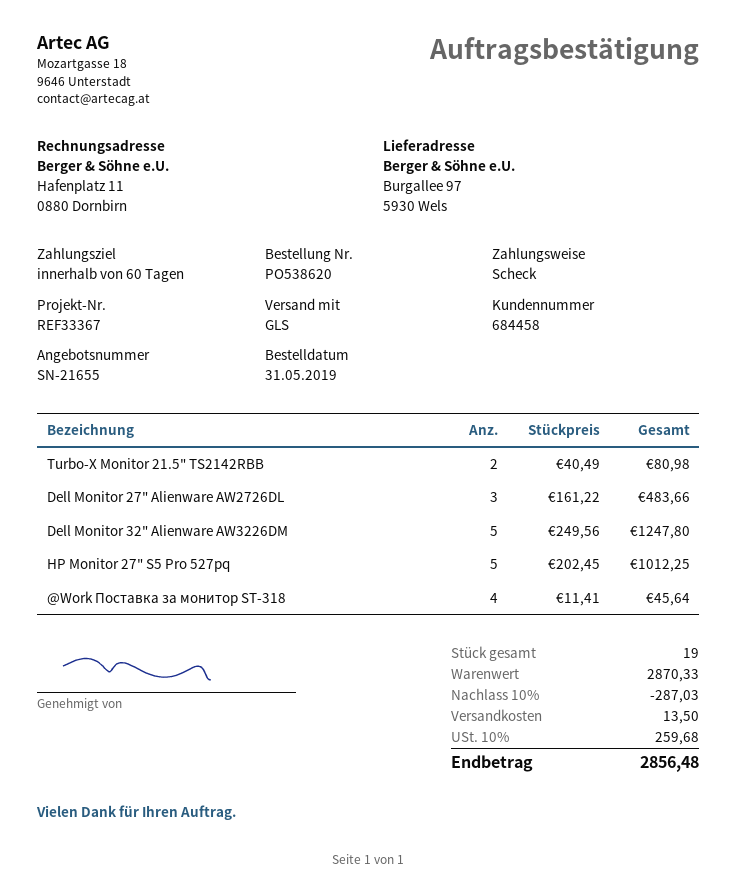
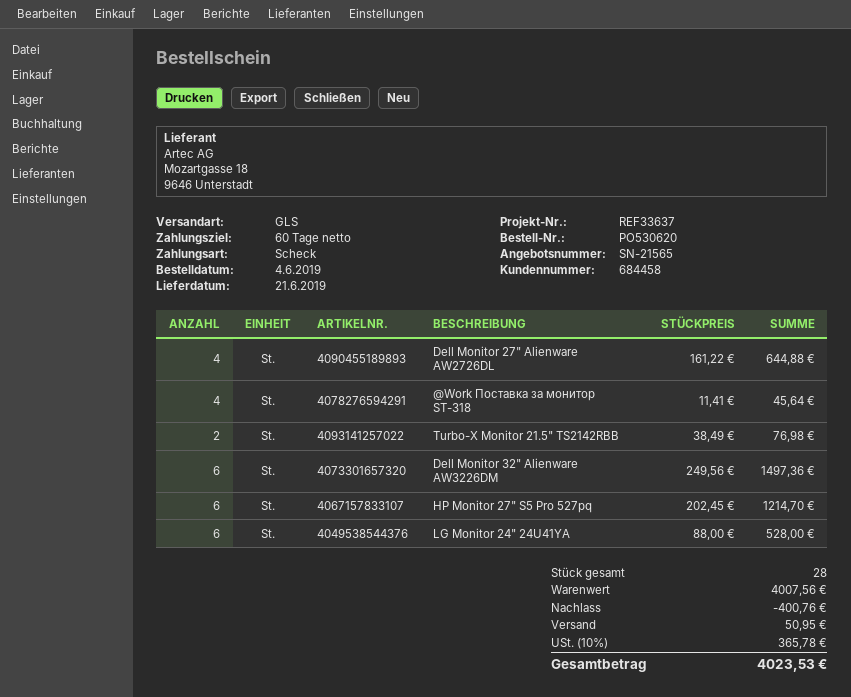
quote number: SN-21655 -> SN-21565
order number: PO538620 -> PO530620
order date: 2019-05-31 -> 2019-06-04
reference: REF33367 -> REF33637
Turbo-X Monitor 21.5" TS2142RBB: 2 x 40.49 = 80.98 -> 2 x 38.49 = 76.98
Dell Monitor 27" Alienware AW2726DL: 3 x 161.22 = 483.66 -> 4 x 161.22 = 644.88
Dell Monitor 32" Alienware AW3226DM: 5 x 249.56 = 1247.80 -> 6 x 249.56 = 1497.36
HP Monitor 27" S5 Pro 527pq: 5 x 202.45 = 1012.25 -> 6 x 202.45 = 1214.70
LG Monitor 24" 24U41YA: none -> 6 x 88.00 = 528.00
total quantity: 19 -> 28
subtotal: 2870.33 -> 4007.56
discount: 287.03 -> 400.76
shipping: 13.50 -> 50.95
tax: 10% = 259.68 -> 10% = 365.78
total: 2856.48 -> 4023.53

